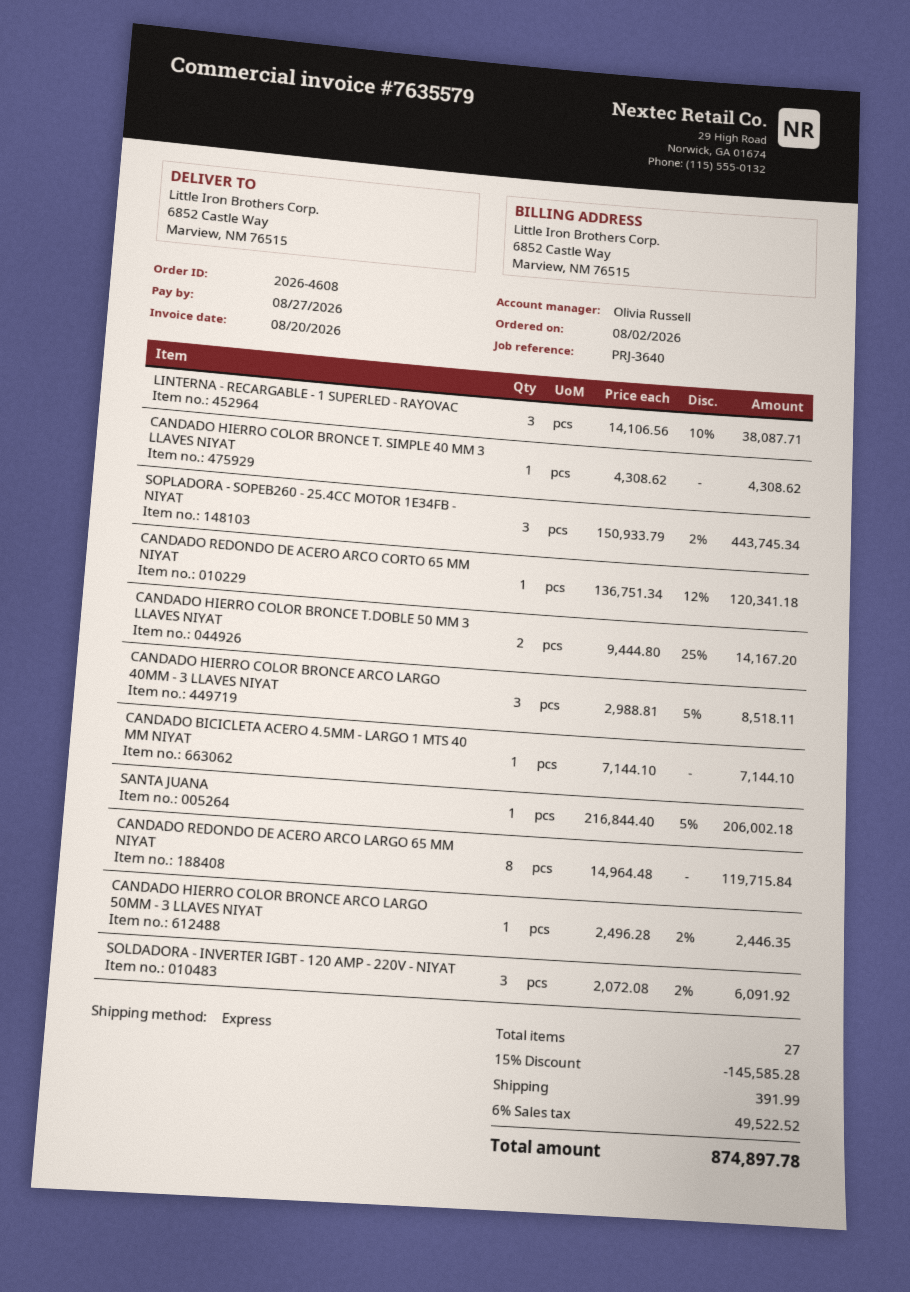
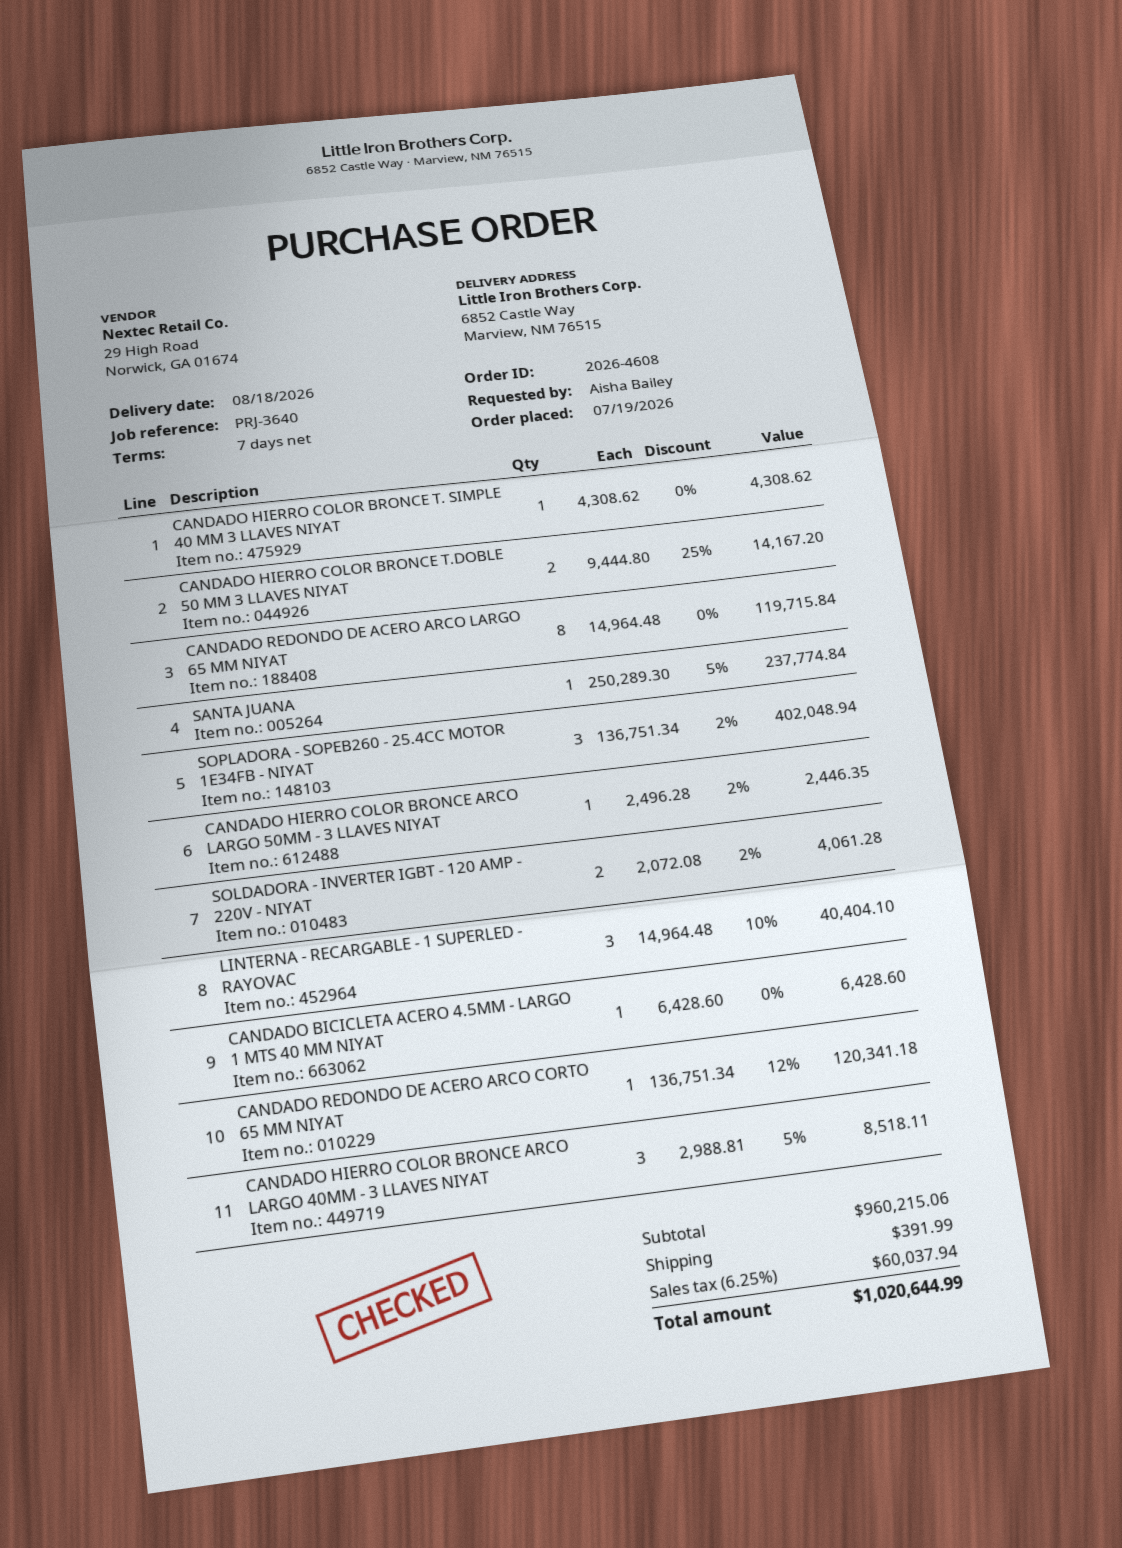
order date: 2026-08-02 -> 2026-07-19
LINTERNA - RECARGABLE - 1 SUPERLED - RAYOVAC: 3 x 14106.56 - 10% = 38087.71 -> 3 x 14964.48 - 10% = 40404.10
SOPLADORA - SOPEB260 - 25.4CC MOTOR 1E34FB - NIYAT: 3 x 150933.79 - 2% = 443745.34 -> 3 x 136751.34 - 2% = 402048.94
CANDADO BICICLETA ACERO 4.5MM - LARGO 1 MTS 40 MM NIYAT: 1 x 7144.10 = 7144.10 -> 1 x 6428.60 = 6428.60
SANTA JUANA: 1 x 216844.40 - 5% = 206002.18 -> 1 x 250289.30 - 5% = 237774.84
SOLDADORA - INVERTER IGBT - 120 AMP - 220V - NIYAT: 3 x 2072.08 - 2% = 6091.92 -> 2 x 2072.08 - 2% = 4061.28
discount: 15% = 145585.28 -> none
tax: 6% = 49522.52 -> 6.25% = 60037.94
total: 874897.78 -> 1020644.99

